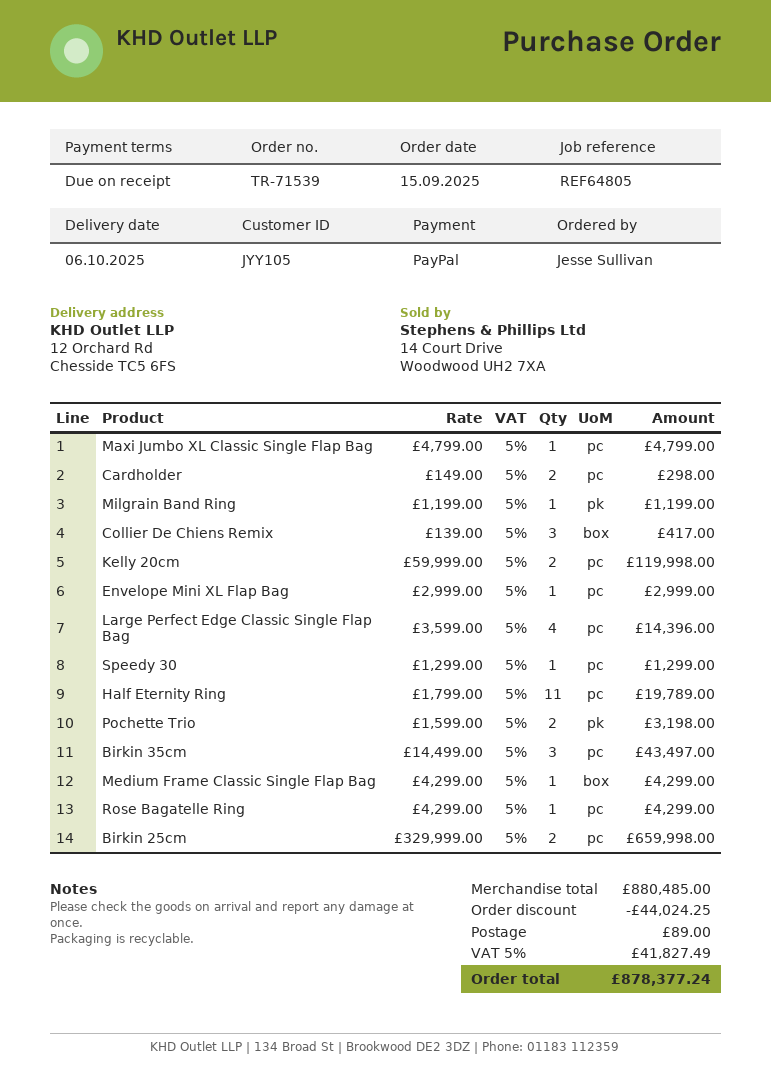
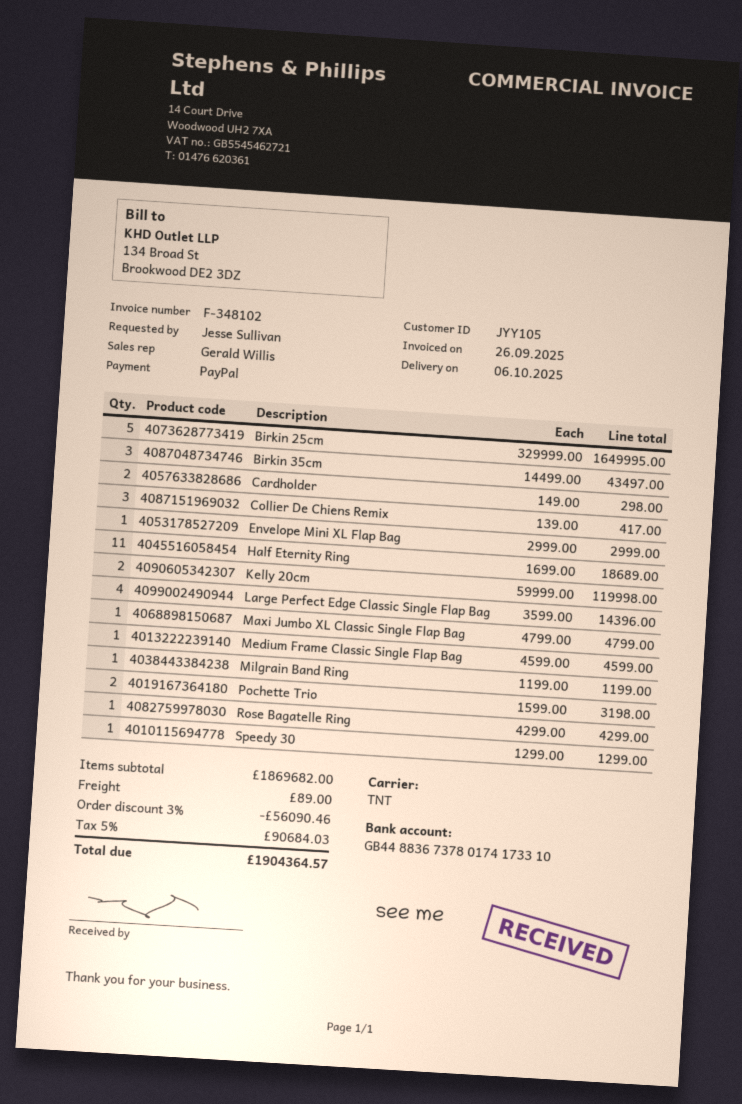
Half Eternity Ring: 11 x 1799.00 = 19789.00 -> 11 x 1699.00 = 18689.00
Medium Frame Classic Single Flap Bag: 1 x 4299.00 = 4299.00 -> 1 x 4599.00 = 4599.00
Birkin 25cm: 2 x 329999.00 = 659998.00 -> 5 x 329999.00 = 1649995.00
subtotal: 880485.00 -> 1869682.00
discount: 44024.25 -> 56090.46
tax: 5% = 41827.49 -> 5% = 90684.03
total: 878377.24 -> 1904364.57

